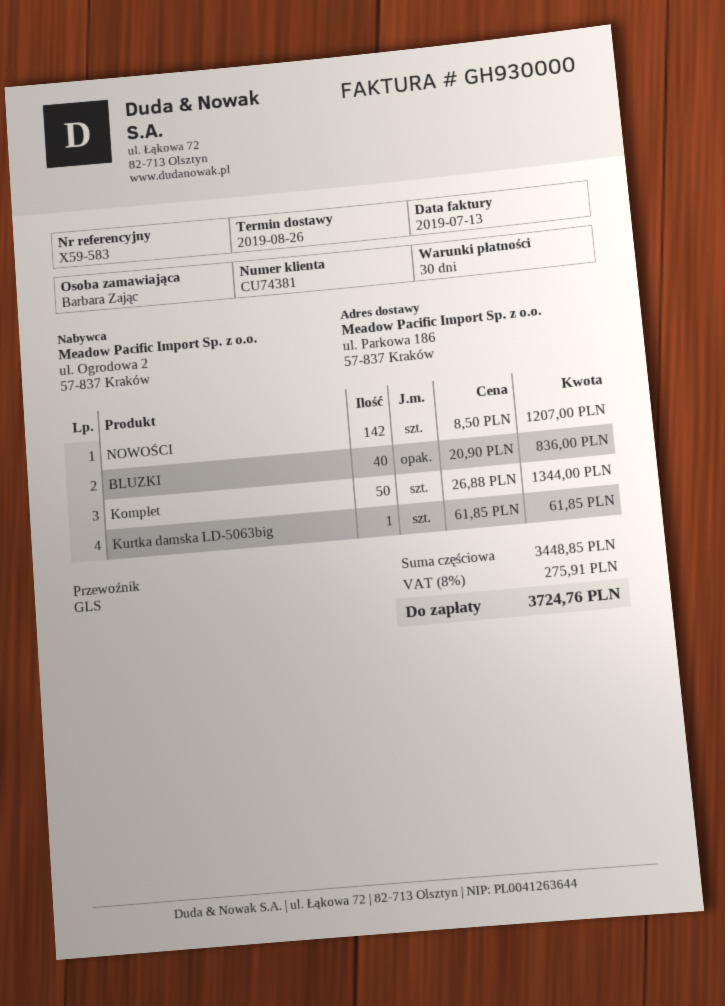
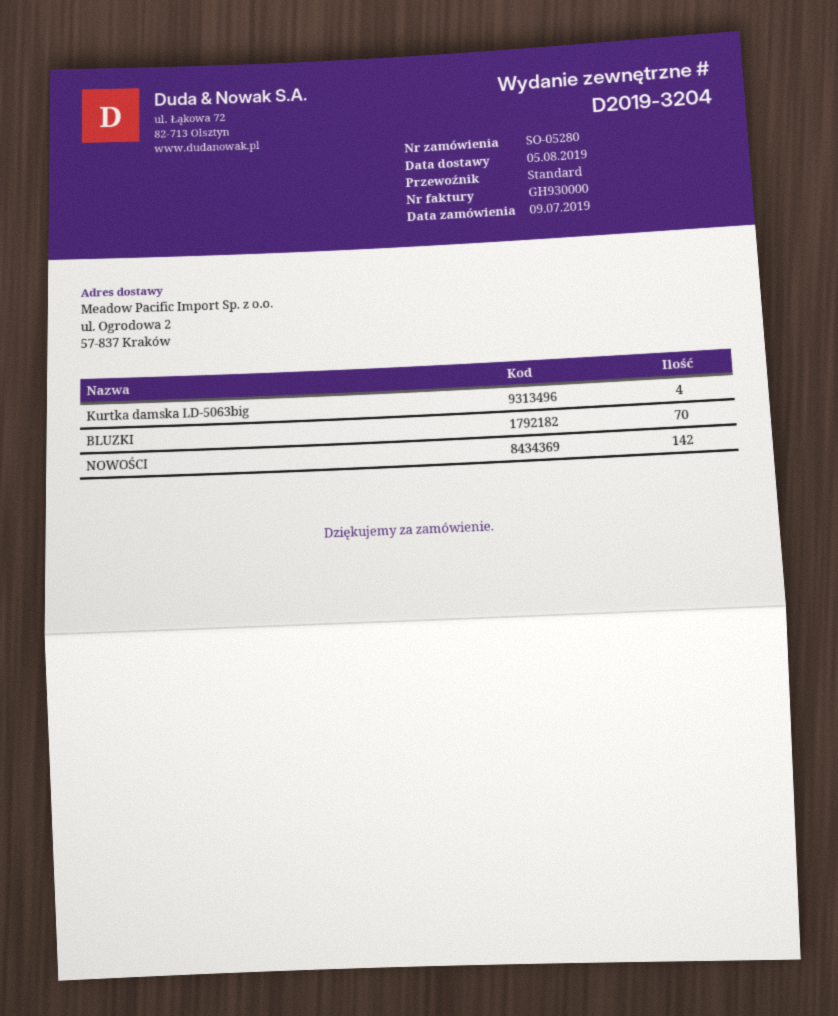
delivery date: 2019-08-26 -> 2019-08-05
shipping method: GLS -> standard
ship to: ul. Parkowa 186, 57-837 Kraków -> ul. Ogrodowa 2, 57-837 Kraków
BLUZKI: 40 -> 70
Komplet: 50 -> none
Kurtka damska LD-5063big: 1 -> 4

